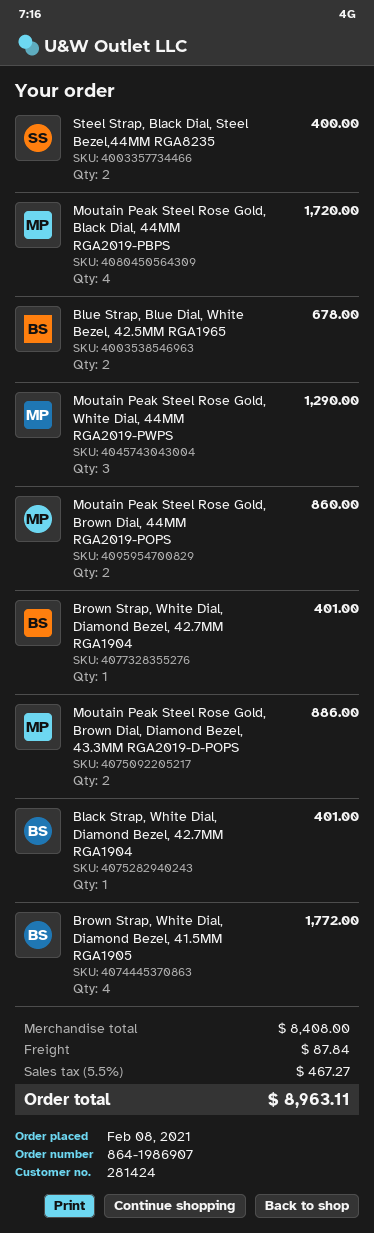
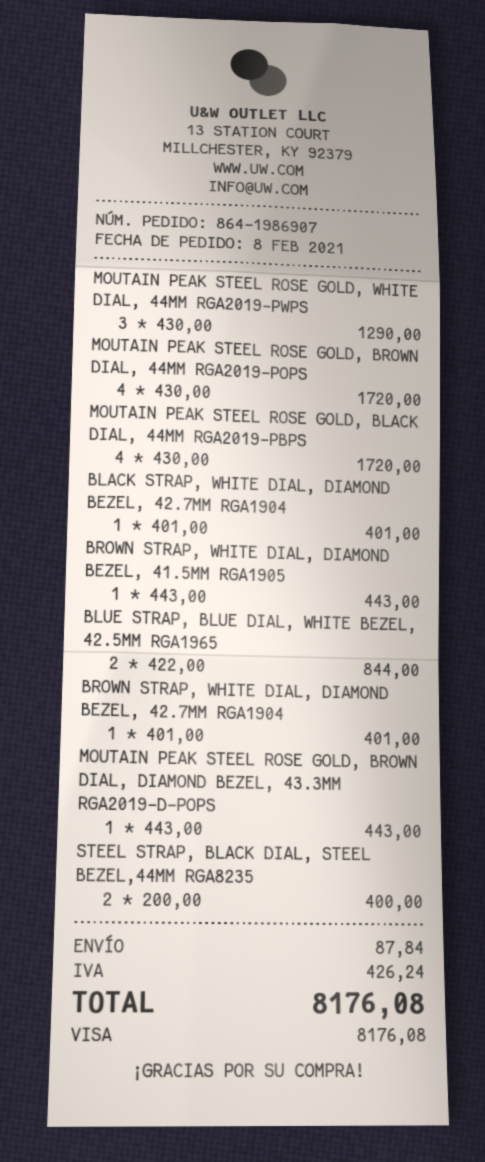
Blue Strap, Blue Dial, White Bezel, 42.5MM RGA1965: 2 for 678.00 -> 2 for 844.00
Moutain Peak Steel Rose Gold, Brown Dial, 44MM RGA2019-POPS: 2 for 860.00 -> 4 for 1720.00
Moutain Peak Steel Rose Gold, Brown Dial, Diamond Bezel, 43.3MM RGA2019-D-POPS: 2 for 886.00 -> 1 for 443.00
Brown Strap, White Dial, Diamond Bezel, 41.5MM RGA1905: 4 for 1772.00 -> 1 for 443.00
tax: 467.27 -> 426.24
total: 8963.11 -> 8176.08

